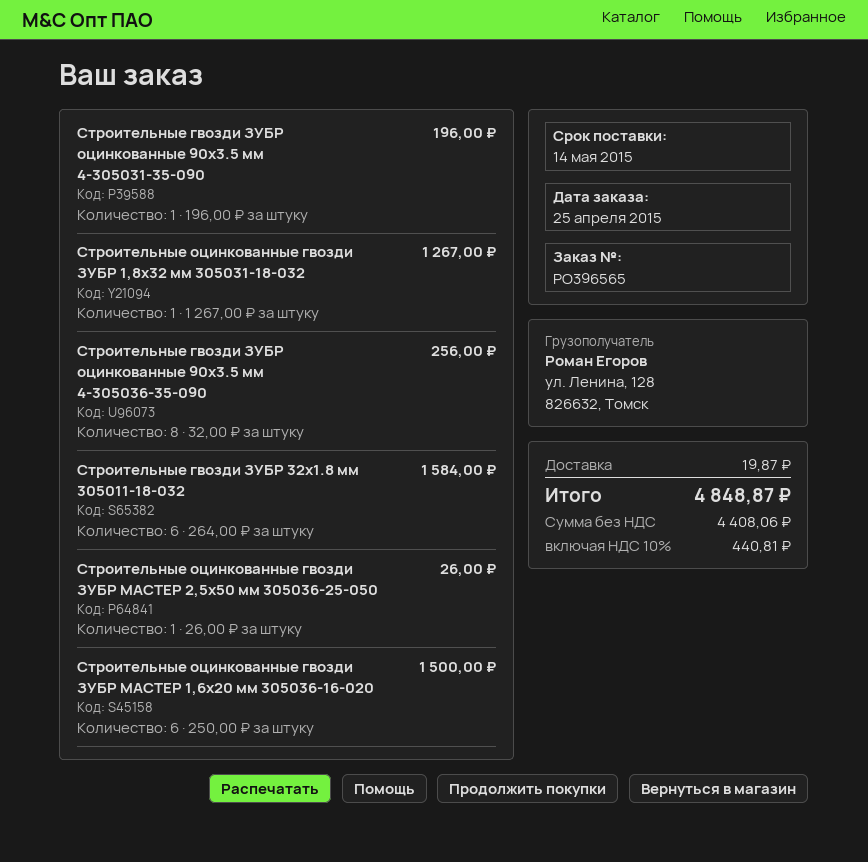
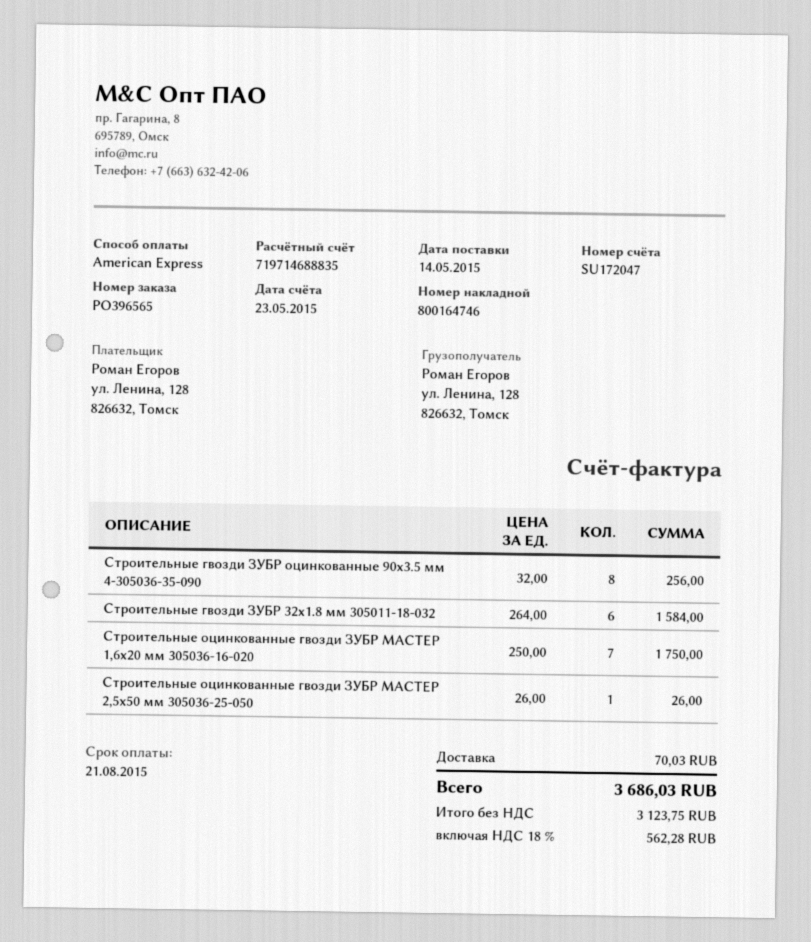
Строительные гвозди ЗУБР оцинкованные 90х3.5 мм 4-305031-35-090: 1 x 196.00 = 196.00 -> none
Строительные оцинкованные гвозди ЗУБР 1,8х32 мм 305031-18-032: 1 x 1267.00 = 1267.00 -> none
Строительные оцинкованные гвозди ЗУБР МАСТЕР 1,6х20 мм 305036-16-020: 6 x 250.00 = 1500.00 -> 7 x 250.00 = 1750.00
shipping: 19.87 -> 70.03
net: 4408.06 -> 3123.75
tax: 10% = 440.81 -> 18% = 562.28
total: 4848.87 -> 3686.03

